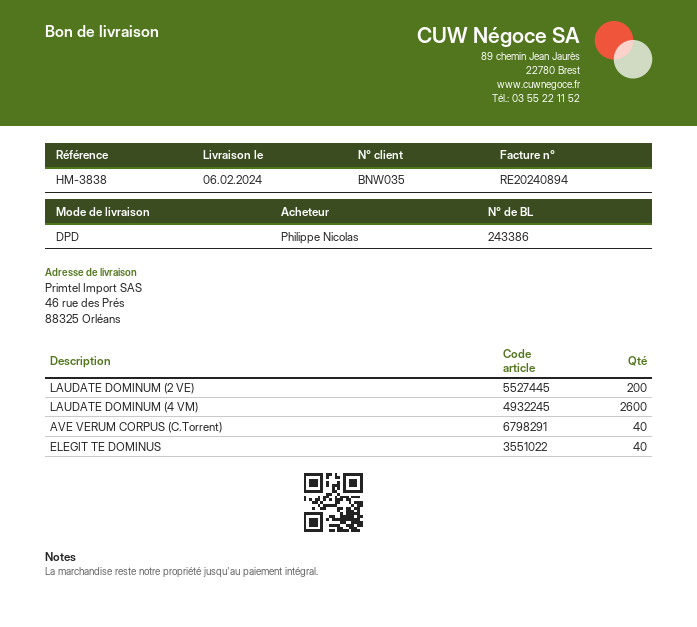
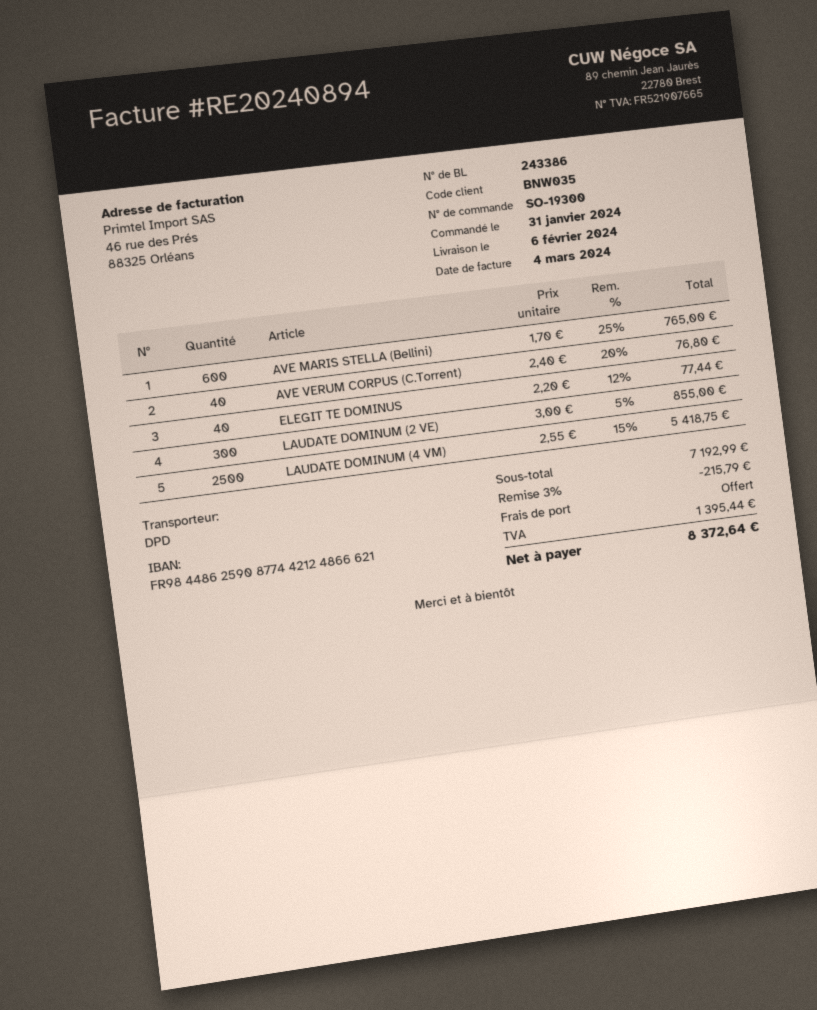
LAUDATE DOMINUM (2 VE): 200 -> 300
LAUDATE DOMINUM (4 VM): 2600 -> 2500
AVE MARIS STELLA (Bellini): none -> 600

